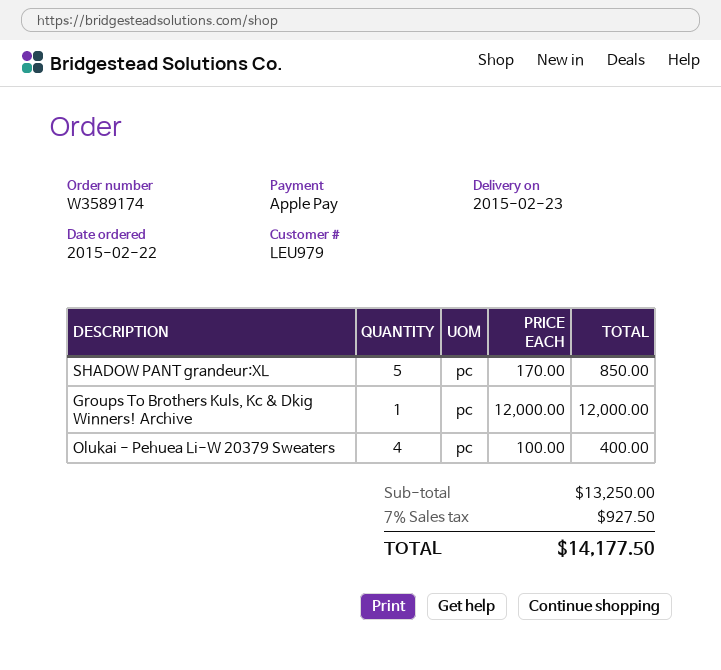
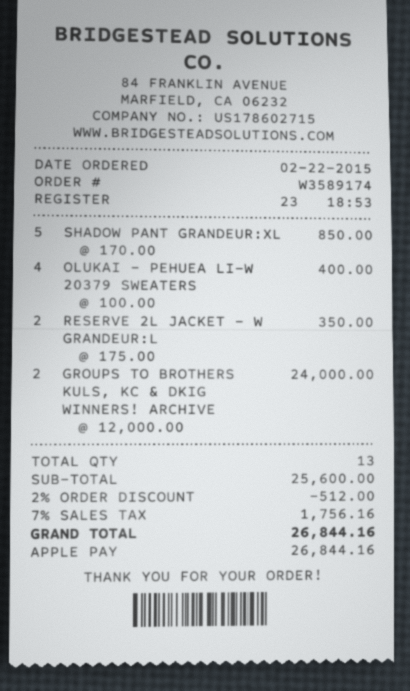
Groups To Brothers Kuls, Kc & Dkig Winners! Archive: 1 x 12000.00 = 12000.00 -> 2 x 12000.00 = 24000.00
RESERVE 2L JACKET - W GRANDEUR:L: none -> 2 x 175.00 = 350.00
subtotal: 13250.00 -> 25600.00
discount: none -> 2% = 512.00
tax: 7% = 927.50 -> 7% = 1756.16
total: 14177.50 -> 26844.16

